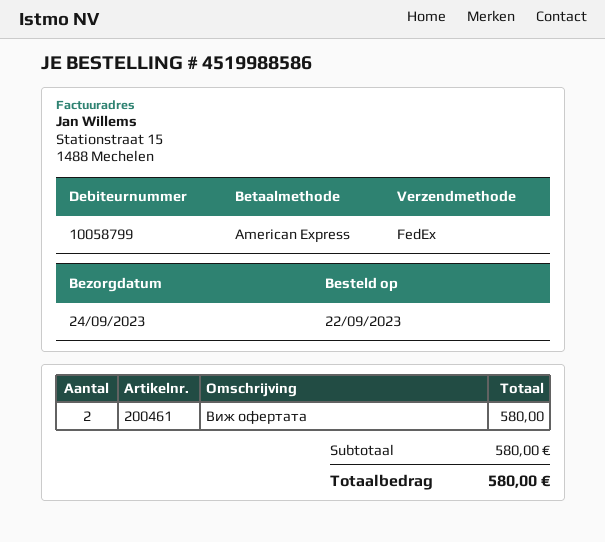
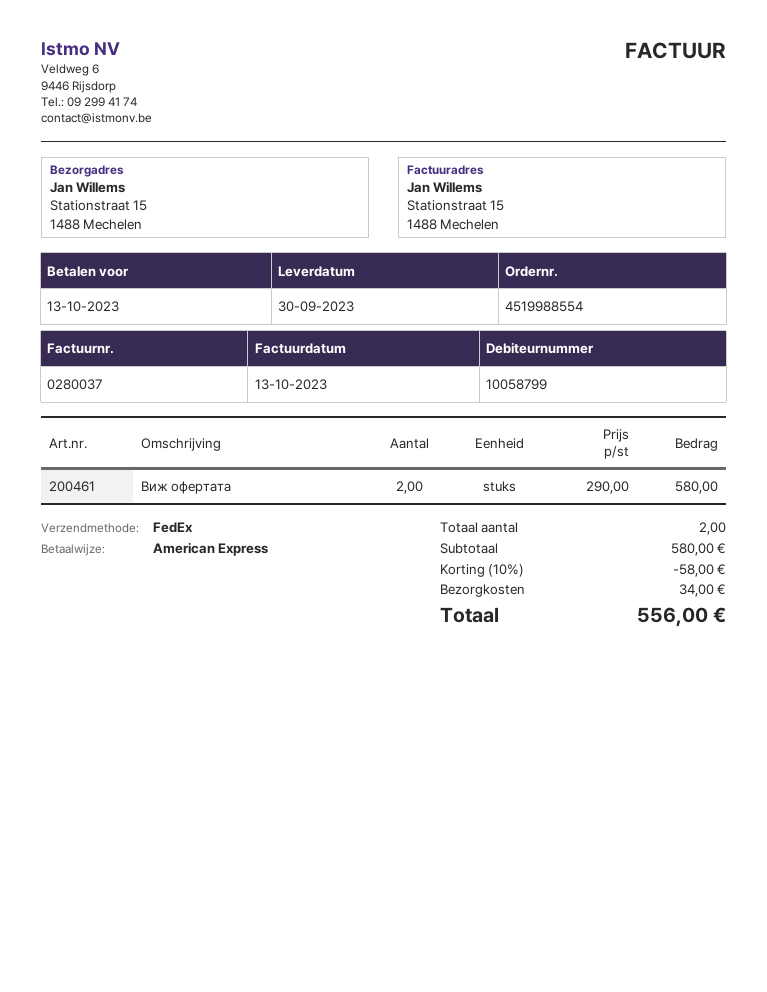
order number: 4519988586 -> 4519988554
delivery date: 2023-09-24 -> 2023-09-30
discount: none -> 10% = 58.00
shipping: none -> 34.00
total: 580.00 -> 556.00

